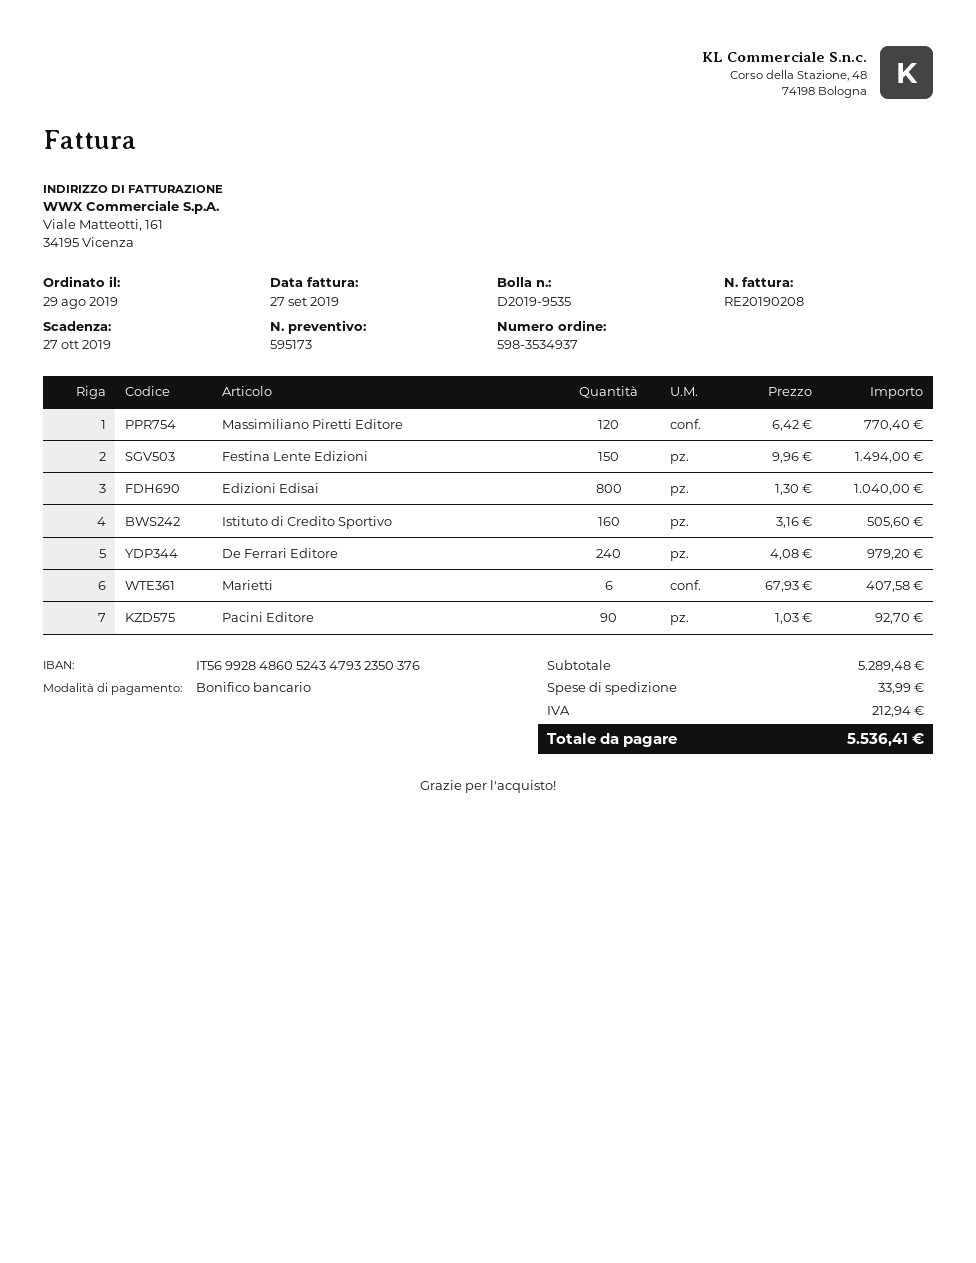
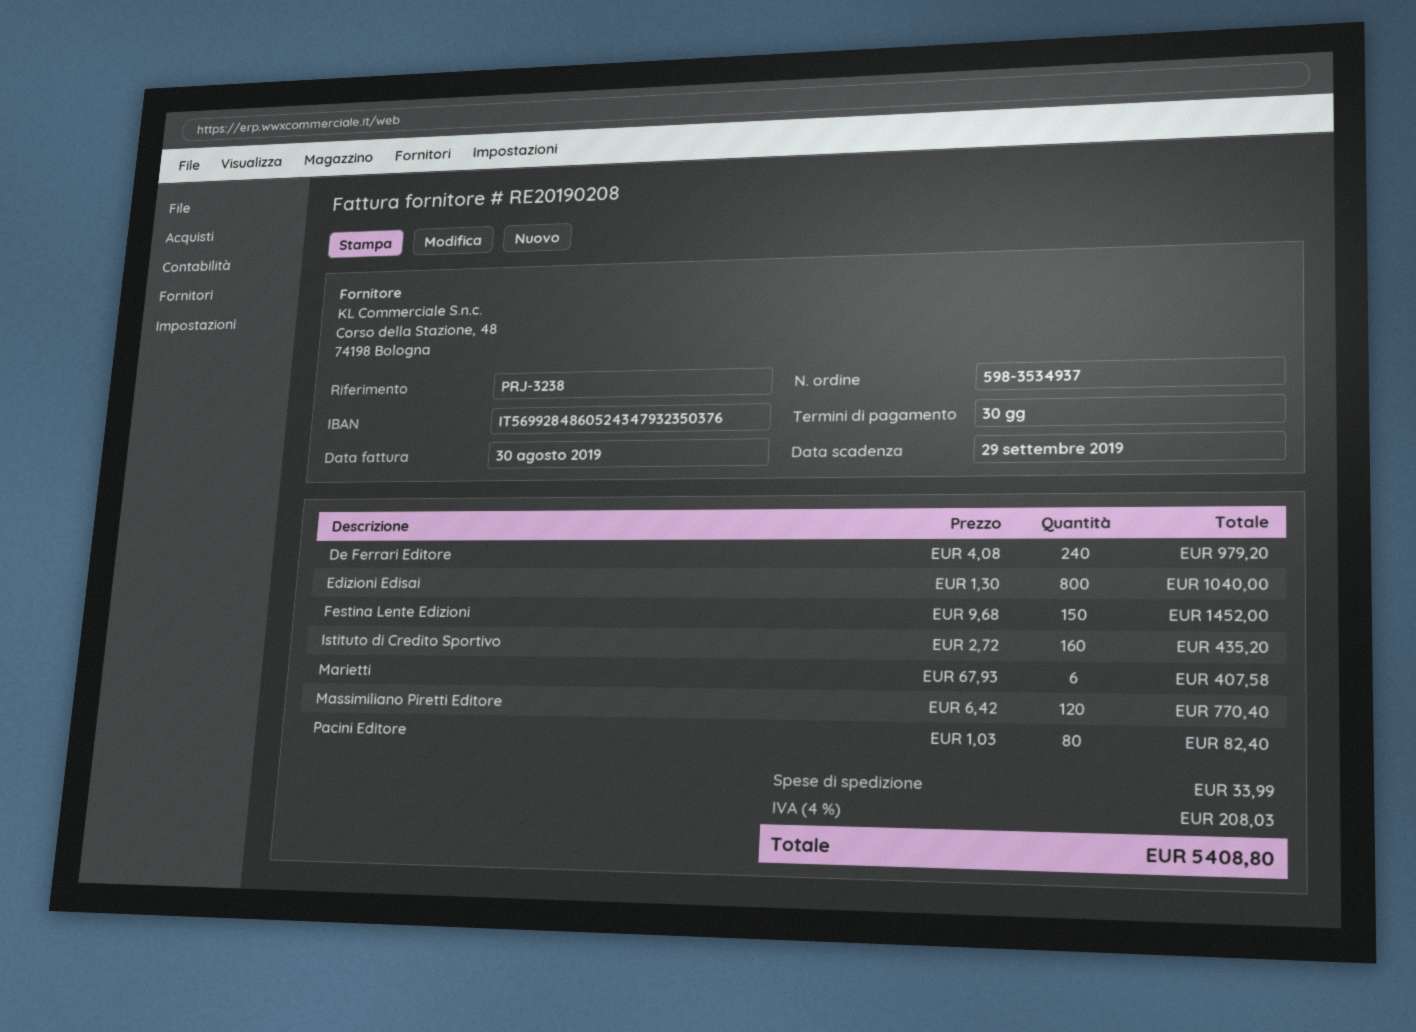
invoice date: 2019-09-27 -> 2019-08-30
due date: 2019-10-27 -> 2019-09-29
Festina Lente Edizioni: 150 x 9.96 = 1494.00 -> 150 x 9.68 = 1452.00
Istituto di Credito Sportivo: 160 x 3.16 = 505.60 -> 160 x 2.72 = 435.20
Pacini Editore: 90 x 1.03 = 92.70 -> 80 x 1.03 = 82.40
tax: 212.94 -> 208.03
total: 5536.41 -> 5408.80

